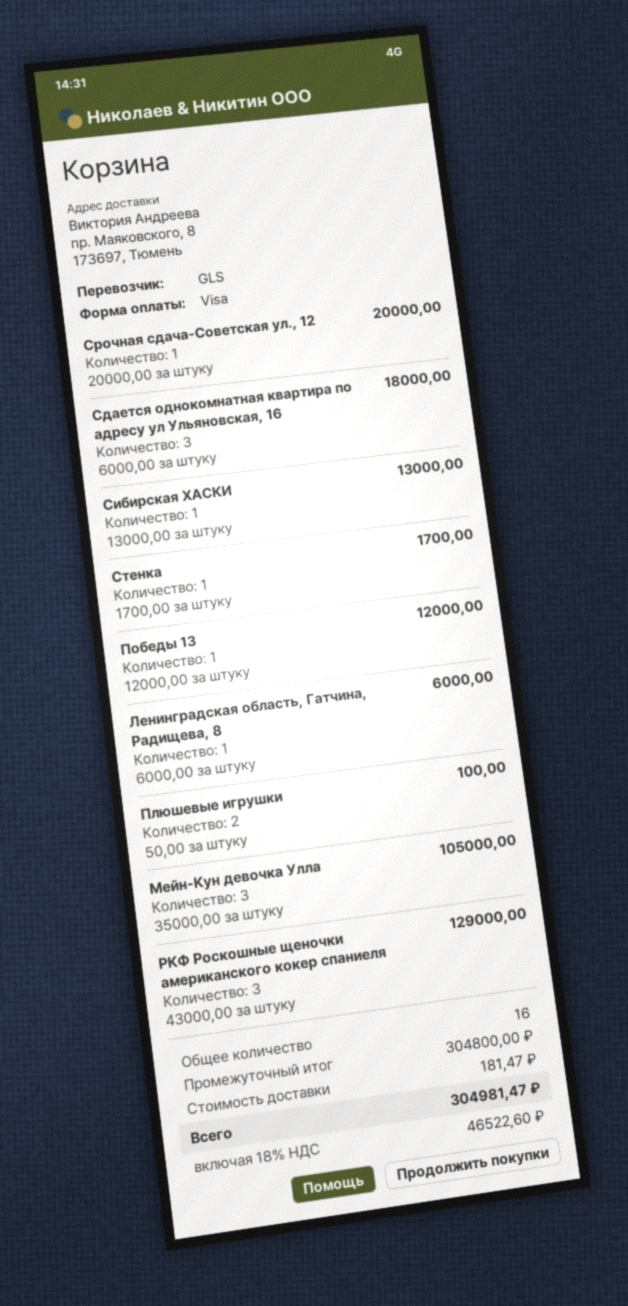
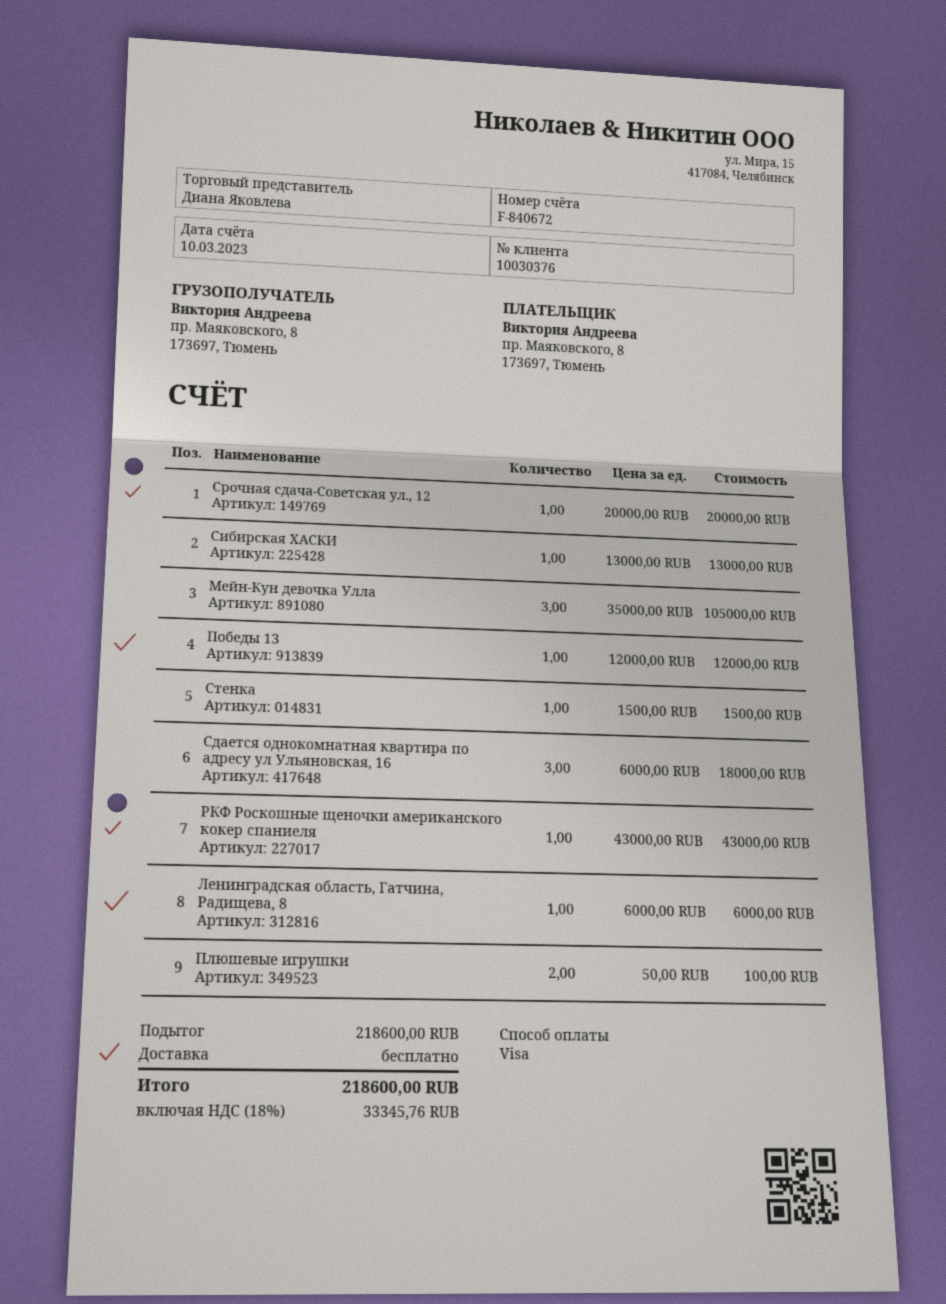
Стенка: 1 x 1700.00 = 1700.00 -> 1 x 1500.00 = 1500.00
РКФ Роскошные щеночки американского кокер спаниеля: 3 x 43000.00 = 129000.00 -> 1 x 43000.00 = 43000.00
subtotal: 304800.00 -> 218600.00
shipping: 181.47 -> 0.00
tax: 18% = 46522.60 -> 18% = 33345.76
total: 304981.47 -> 218600.00

